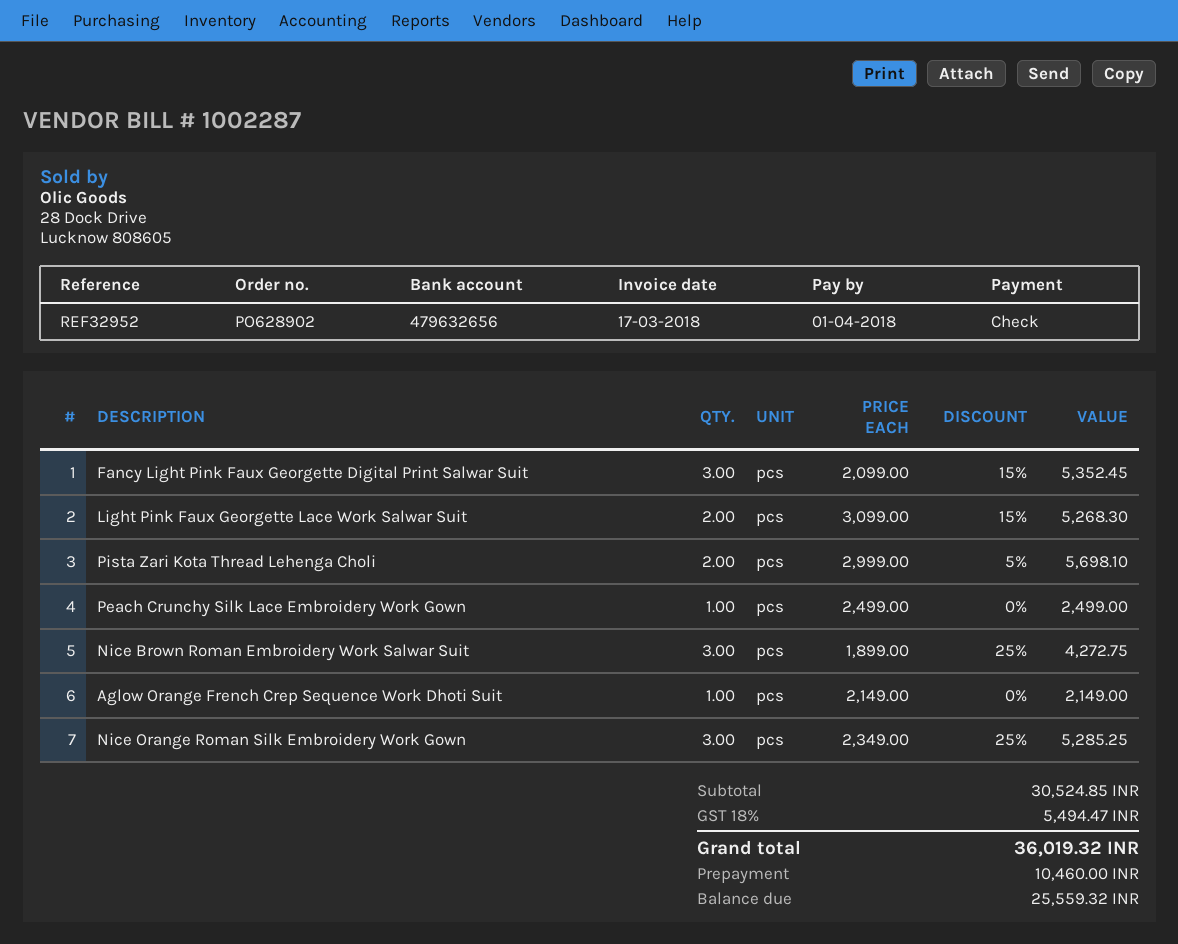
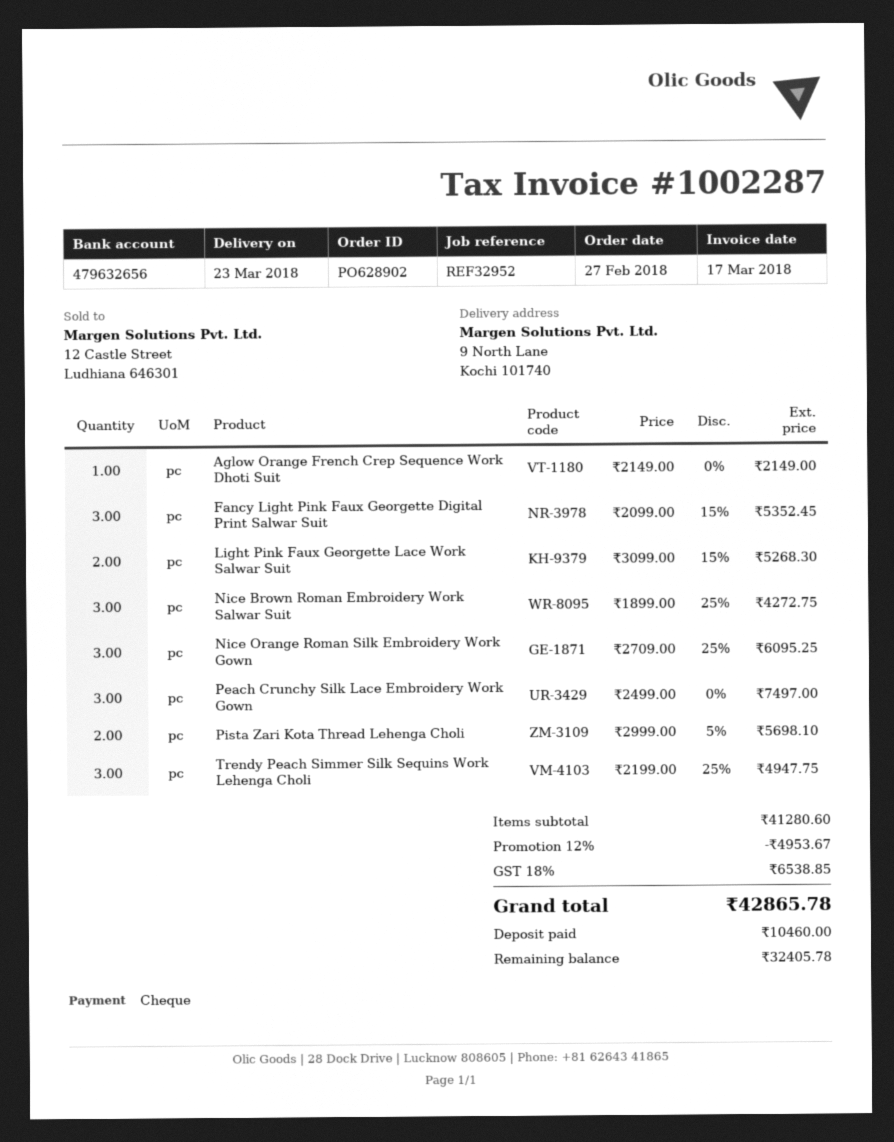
Peach Crunchy Silk Lace Embroidery Work Gown: 1 x 2499.00 = 2499.00 -> 3 x 2499.00 = 7497.00
Nice Orange Roman Silk Embroidery Work Gown: 3 x 2349.00 - 25% = 5285.25 -> 3 x 2709.00 - 25% = 6095.25
Trendy Peach Simmer Silk Sequins Work Lehenga Choli: none -> 3 x 2199.00 - 25% = 4947.75
subtotal: 30524.85 -> 41280.60
discount: none -> 12% = 4953.67
tax: 18% = 5494.47 -> 18% = 6538.85
total: 36019.32 -> 42865.78
balance: 25559.32 -> 32405.78

